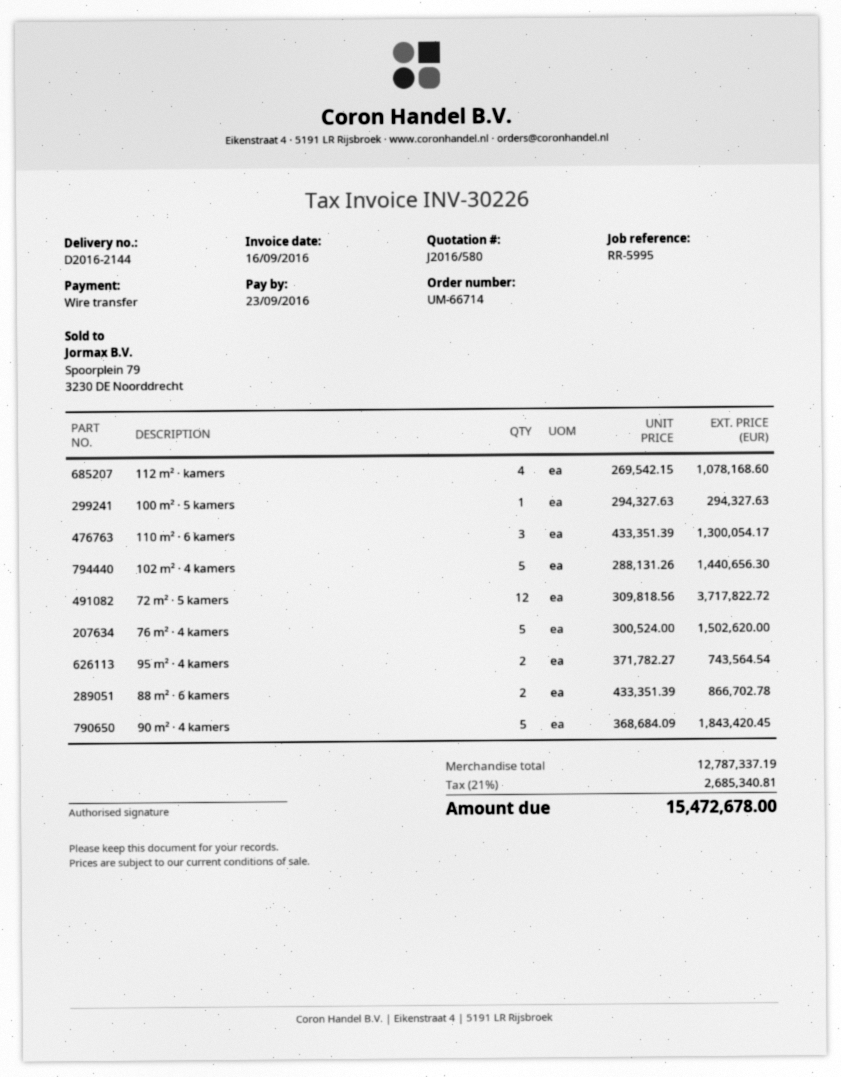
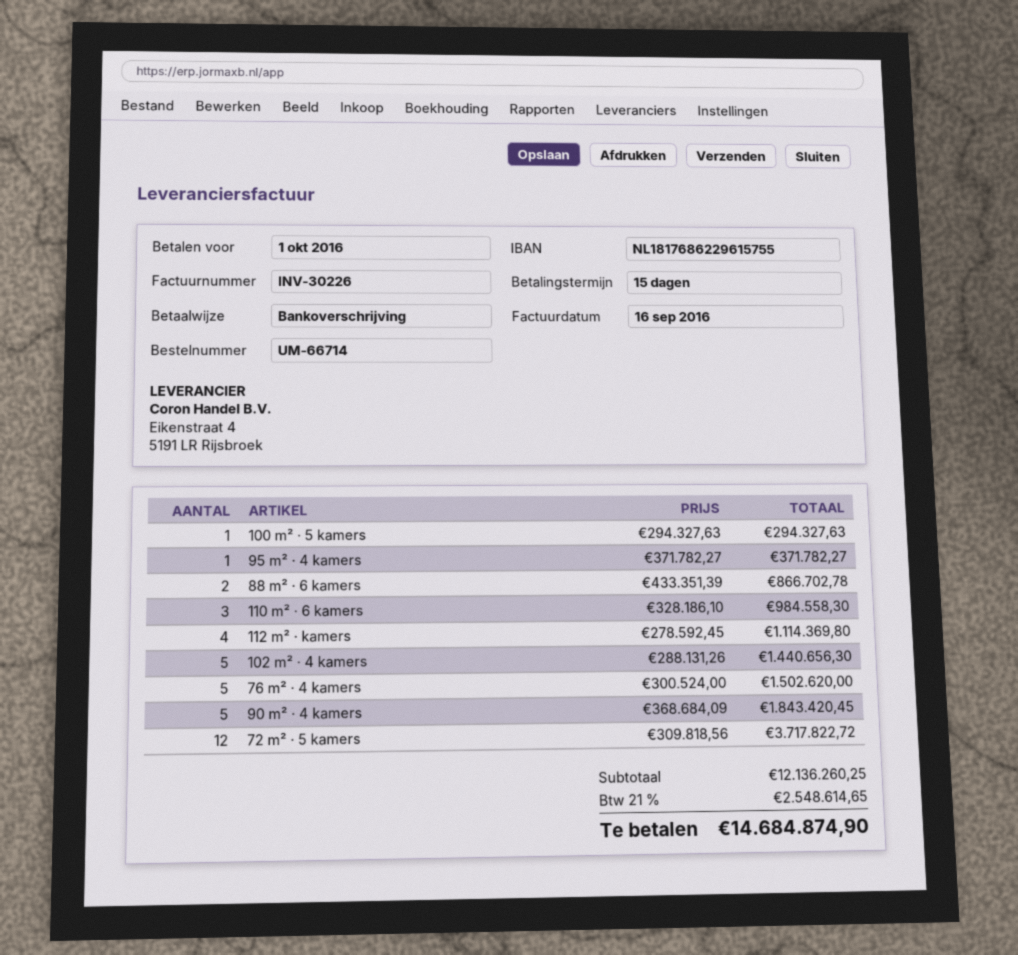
due date: 2016-09-23 -> 2016-10-01
112 m² · kamers: 4 x 269542.15 = 1078168.60 -> 4 x 278592.45 = 1114369.80
110 m² · 6 kamers: 3 x 433351.39 = 1300054.17 -> 3 x 328186.10 = 984558.30
95 m² · 4 kamers: 2 x 371782.27 = 743564.54 -> 1 x 371782.27 = 371782.27
subtotal: 12787337.19 -> 12136260.25
tax: 21% = 2685340.81 -> 21% = 2548614.65
total: 15472678.00 -> 14684874.90

